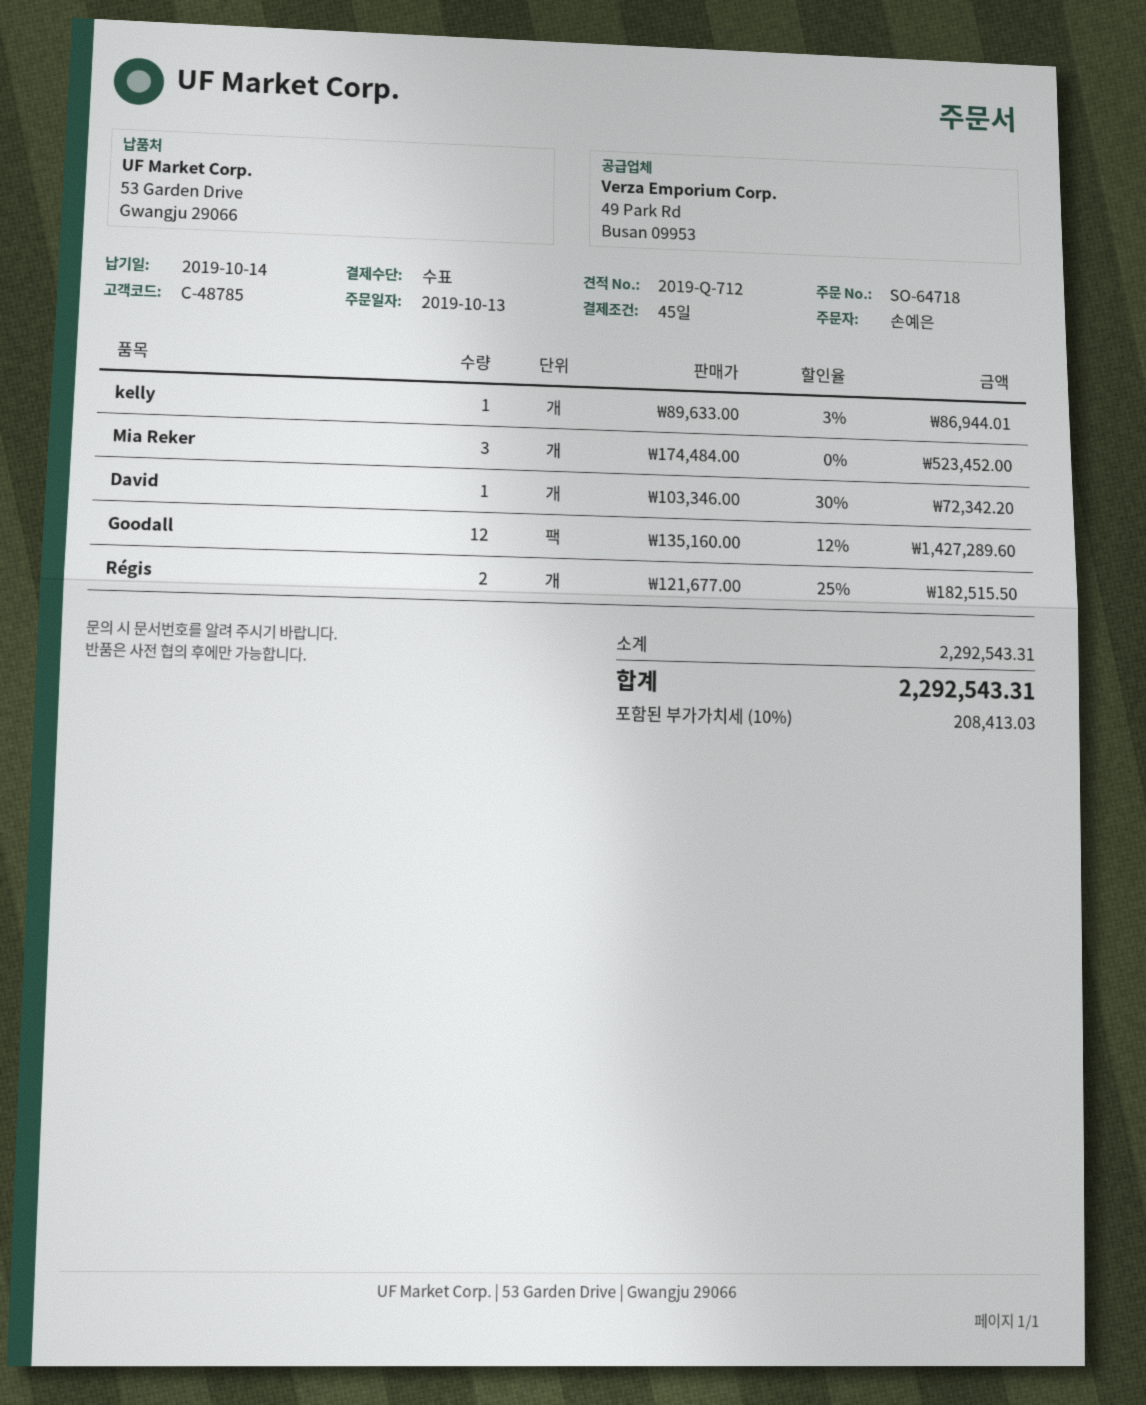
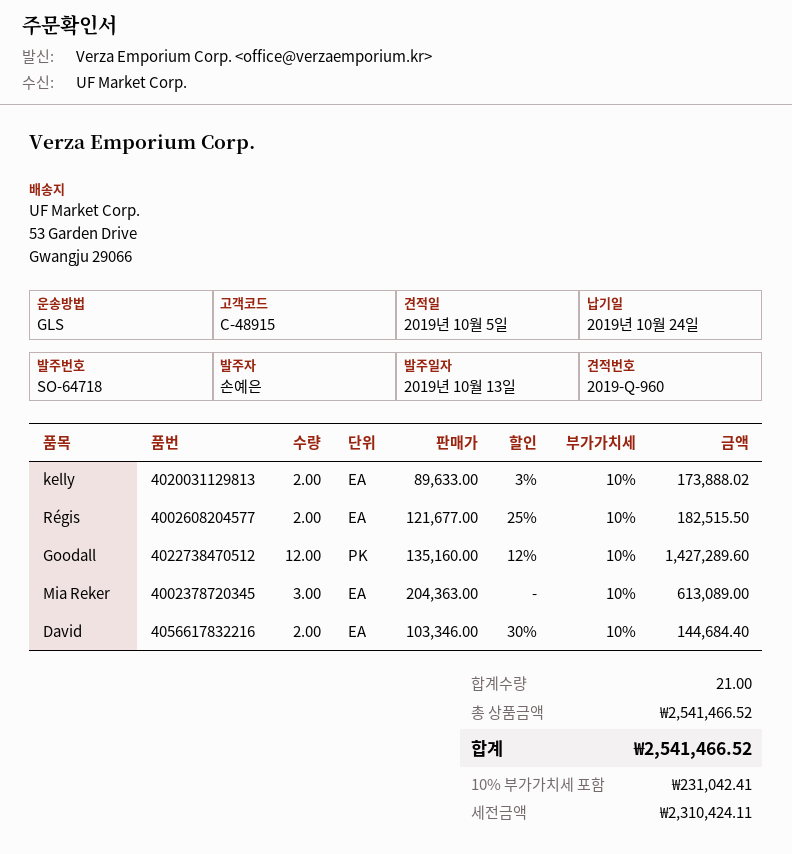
quote number: 2019-Q-712 -> 2019-Q-960
delivery date: 2019-10-14 -> 2019-10-24
customer number: C-48785 -> C-48915
kelly: 1 x 89633.00 - 3% = 86944.01 -> 2 x 89633.00 - 3% = 173888.02
Mia Reker: 3 x 174484.00 = 523452.00 -> 3 x 204363.00 = 613089.00
David: 1 x 103346.00 - 30% = 72342.20 -> 2 x 103346.00 - 30% = 144684.40
subtotal: 2292543.31 -> 2541466.52
tax: 10% = 208413.03 -> 10% = 231042.41
total: 2292543.31 -> 2541466.52

